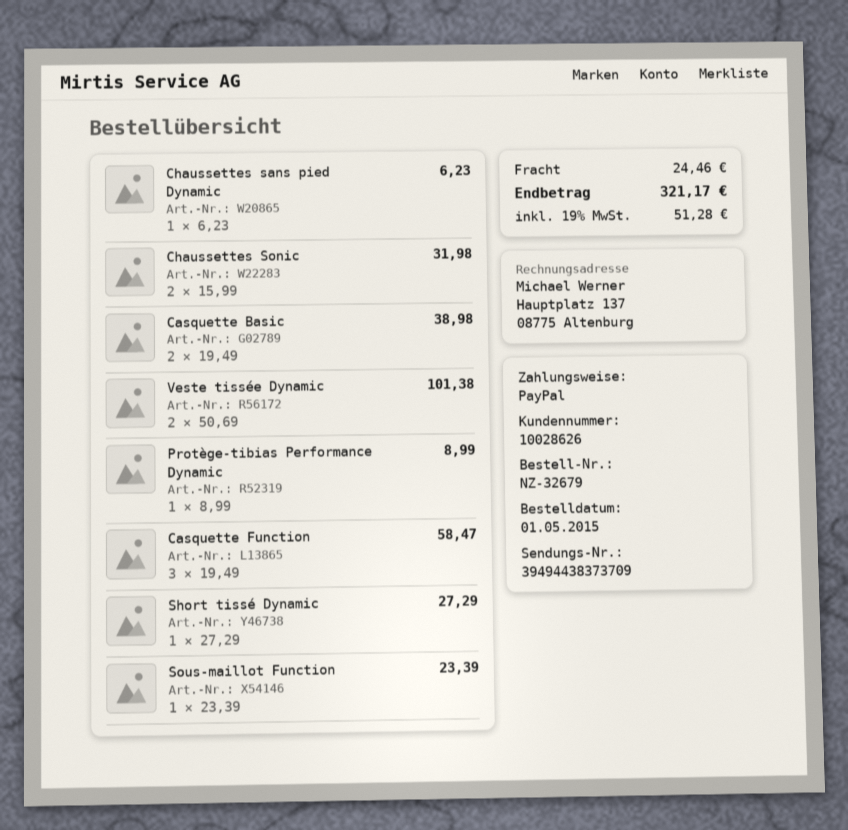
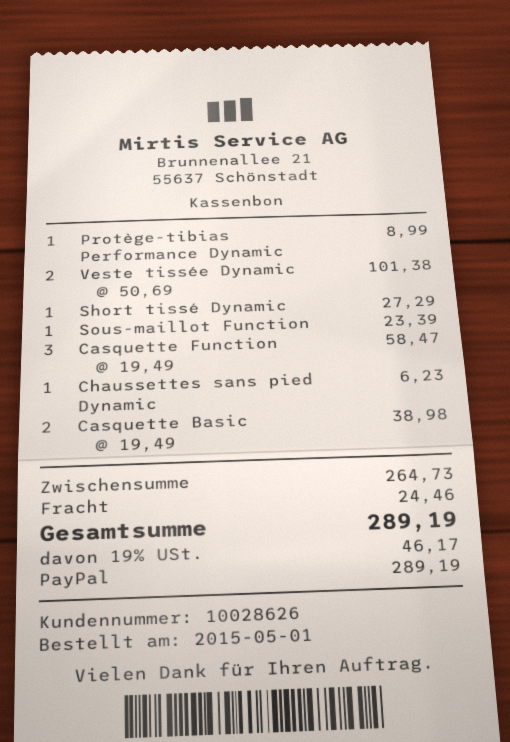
Chaussettes Sonic: 2 x 15.99 = 31.98 -> none
tax: 19% = 51.28 -> 19% = 46.17
total: 321.17 -> 289.19

